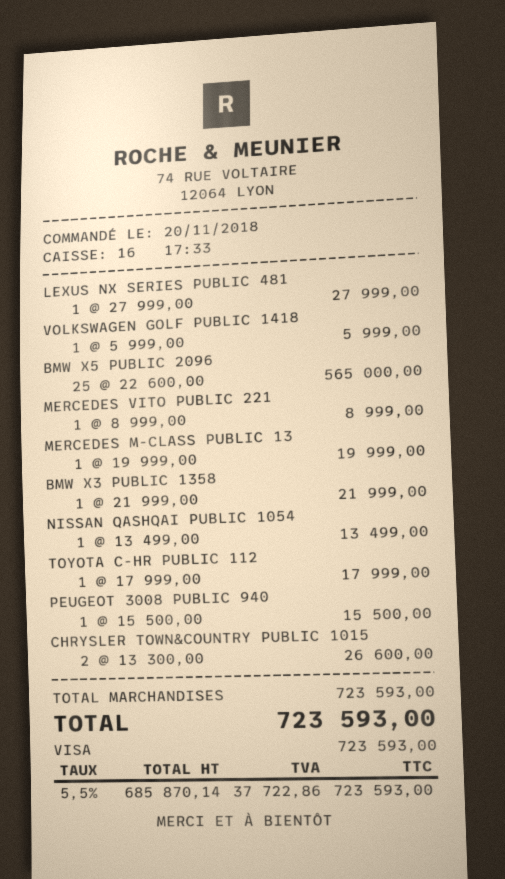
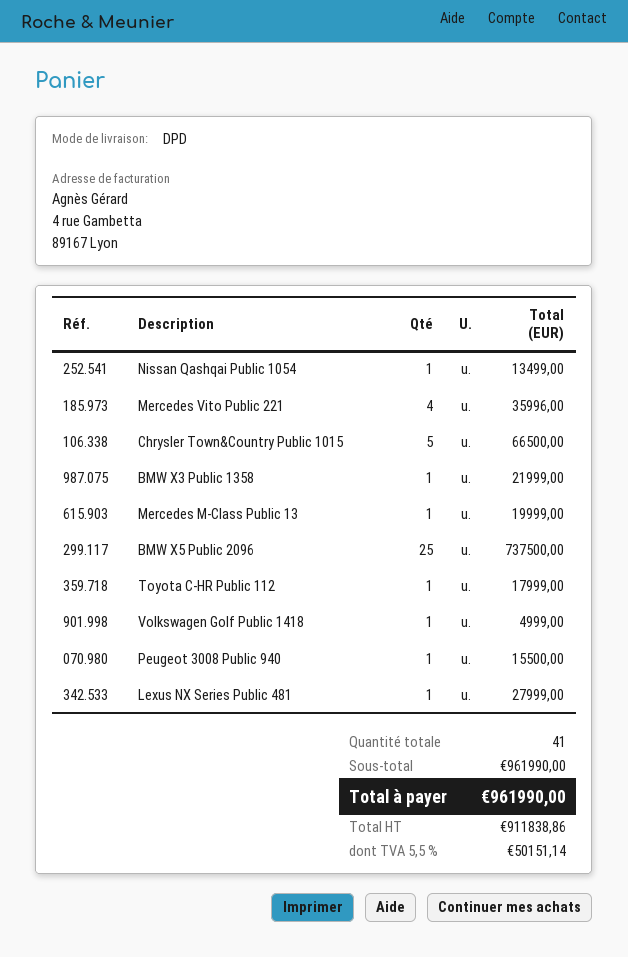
VOLKSWAGEN GOLF PUBLIC 1418: 1 for 5999.00 -> 1 for 4999.00
BMW X5 PUBLIC 2096: 25 for 565000.00 -> 25 for 737500.00
MERCEDES VITO PUBLIC 221: 1 for 8999.00 -> 4 for 35996.00
CHRYSLER TOWN&COUNTRY PUBLIC 1015: 2 for 26600.00 -> 5 for 66500.00
subtotal: 723593.00 -> 961990.00
net: 685870.14 -> 911838.86
tax: 5.5% = 37722.86 -> 5.5% = 50151.14
total: 723593.00 -> 961990.00

